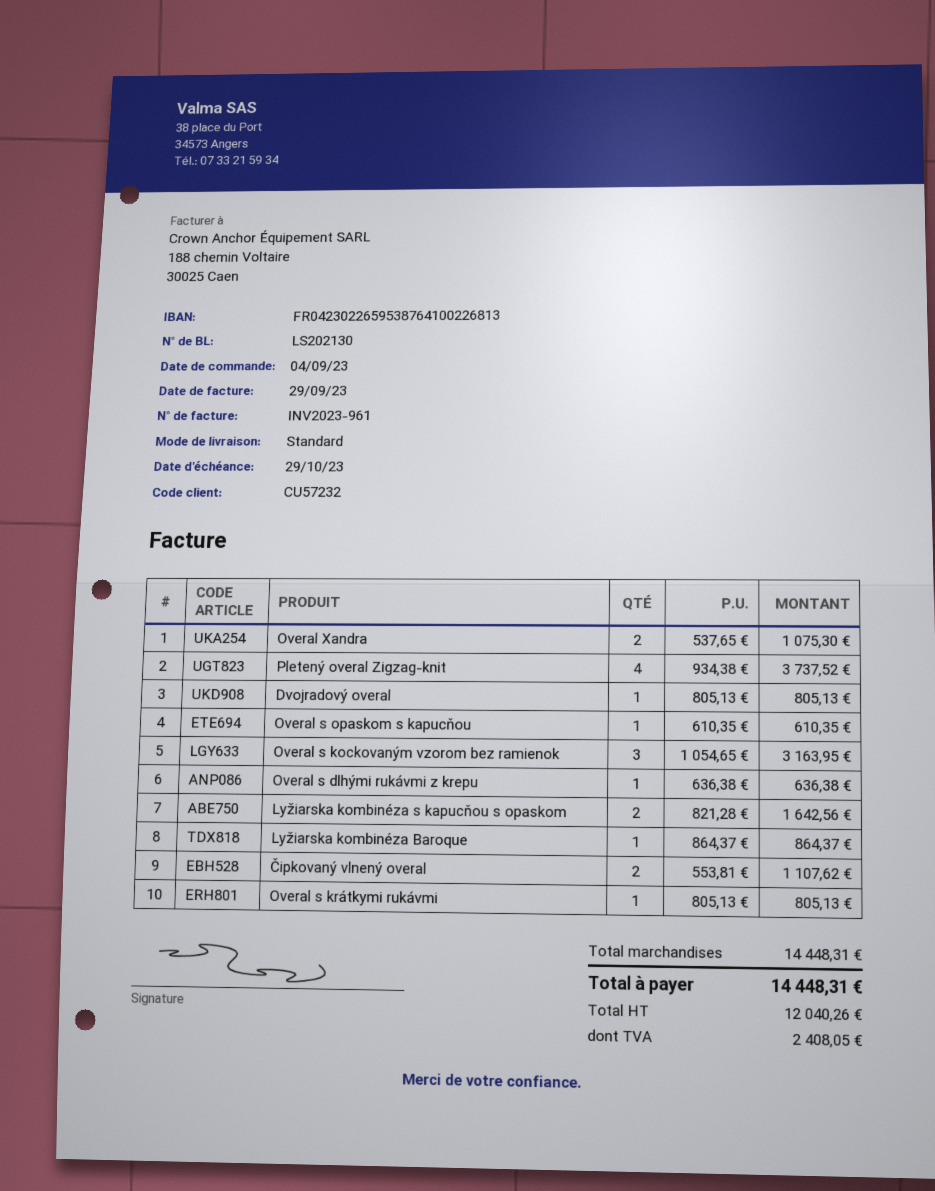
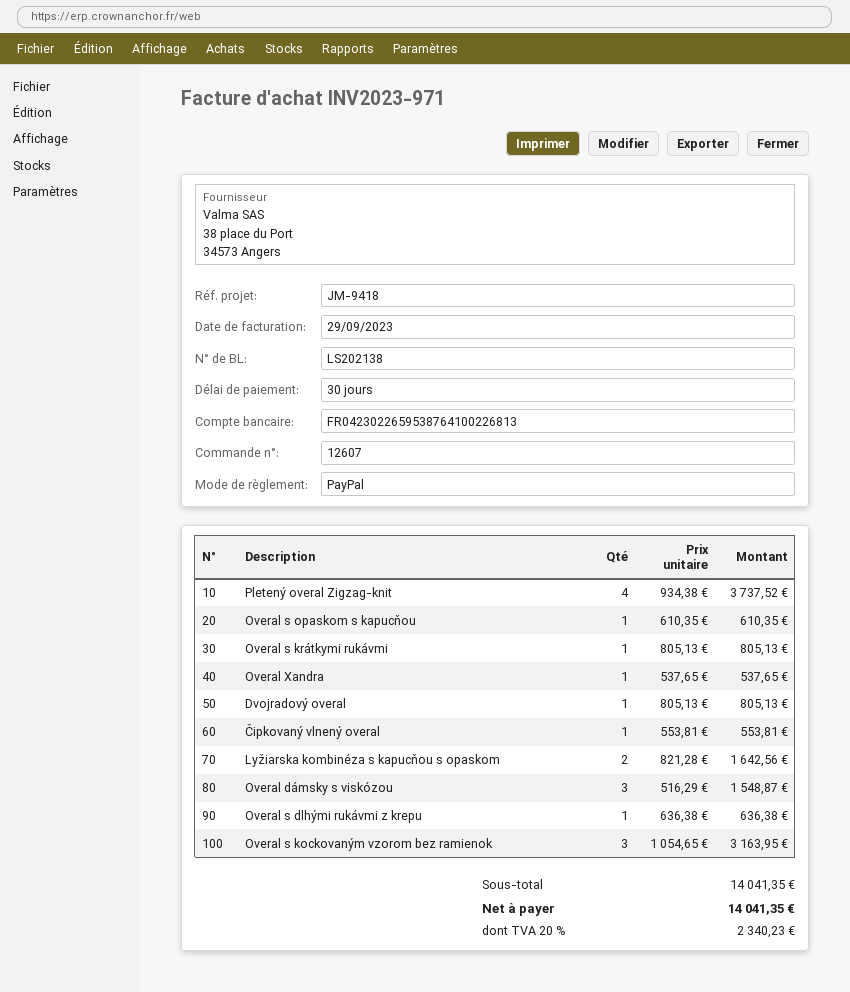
delivery note number: LS202130 -> LS202138
invoice number: INV2023-961 -> INV2023-971
Overal Xandra: 2 x 537.65 = 1075.30 -> 1 x 537.65 = 537.65
Lyžiarska kombinéza Baroque: 1 x 864.37 = 864.37 -> none
Čipkovaný vlnený overal: 2 x 553.81 = 1107.62 -> 1 x 553.81 = 553.81
Overal dámsky s viskózou: none -> 3 x 516.29 = 1548.87
subtotal: 14448.31 -> 14041.35
tax: 2408.05 -> 2340.23
total: 14448.31 -> 14041.35

